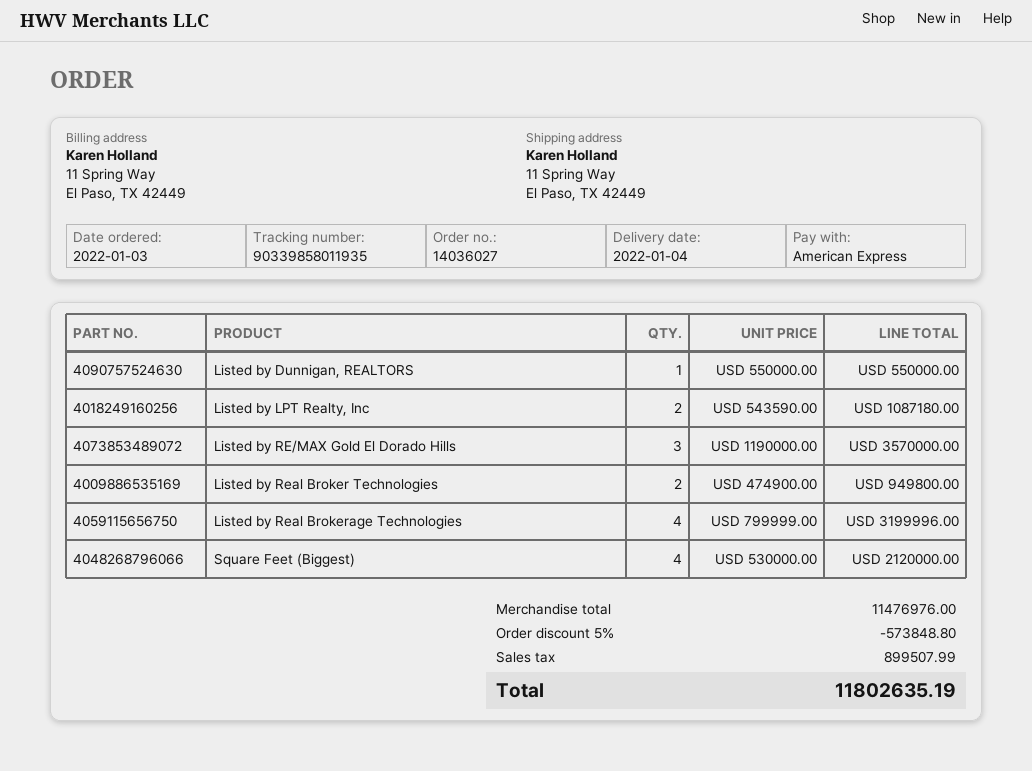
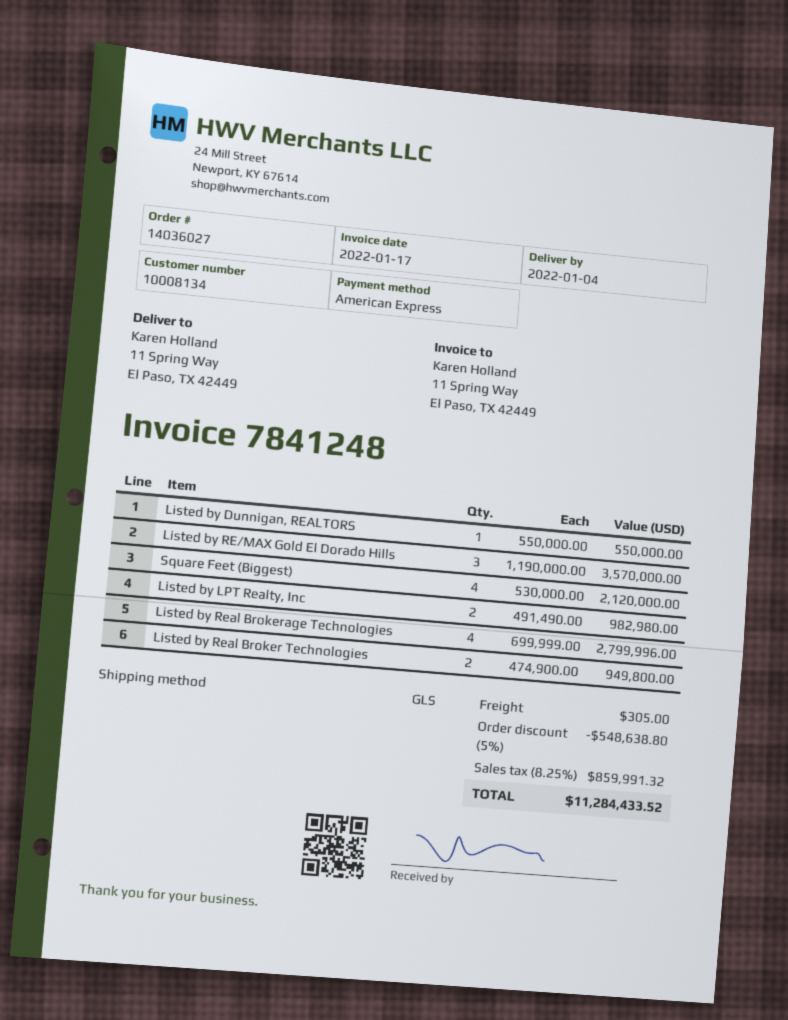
Listed by LPT Realty, Inc: 2 x 543590.00 = 1087180.00 -> 2 x 491490.00 = 982980.00
Listed by Real Brokerage Technologies: 4 x 799999.00 = 3199996.00 -> 4 x 699999.00 = 2799996.00
discount: 5% = 573848.80 -> 5% = 548638.80
shipping: none -> 305.00
tax: 899507.99 -> 859991.32
total: 11802635.19 -> 11284433.52

